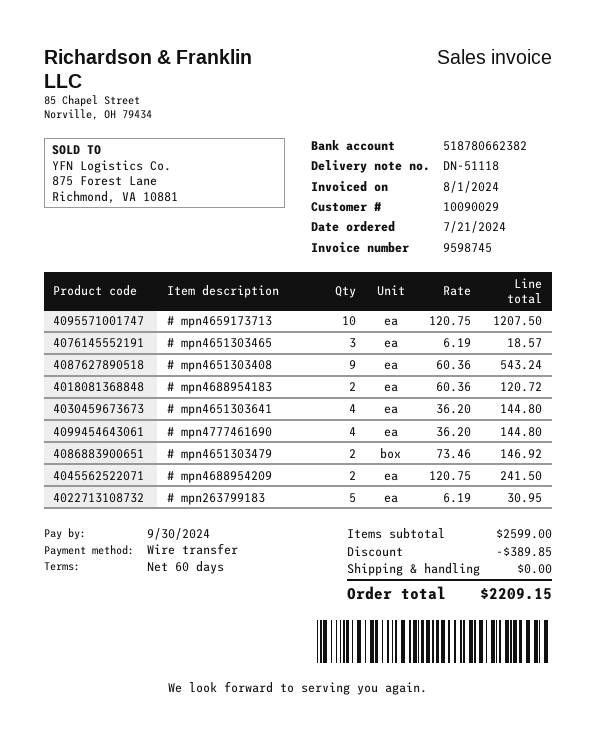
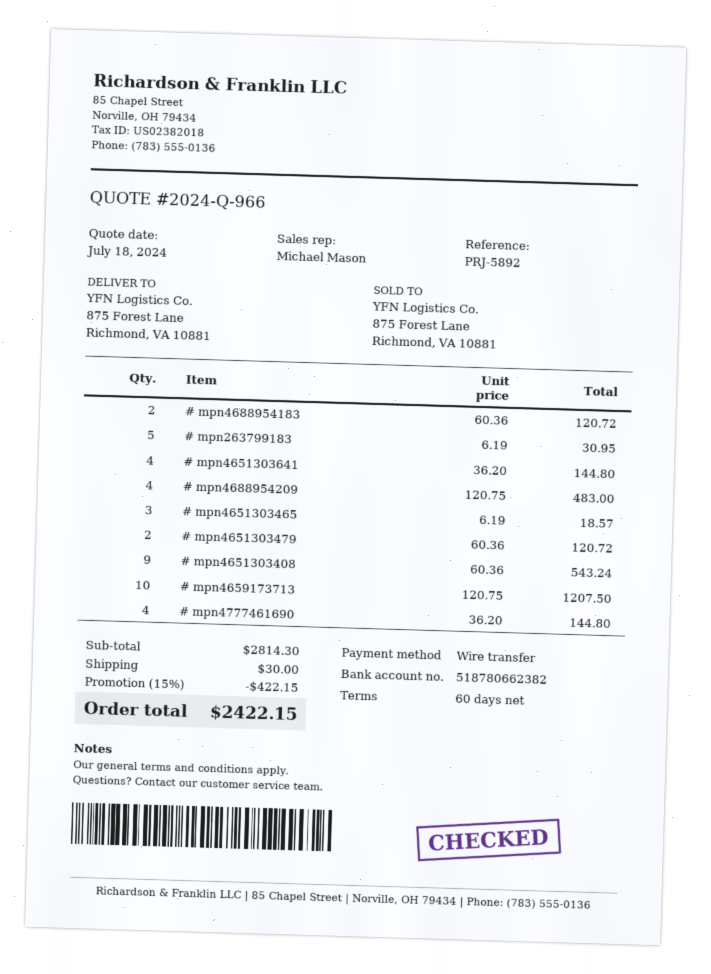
# mpn4651303479: 2 x 73.46 = 146.92 -> 2 x 60.36 = 120.72
# mpn4688954209: 2 x 120.75 = 241.50 -> 4 x 120.75 = 483.00
subtotal: 2599.00 -> 2814.30
discount: 389.85 -> 422.15
shipping: 0.00 -> 30.00
total: 2209.15 -> 2422.15

